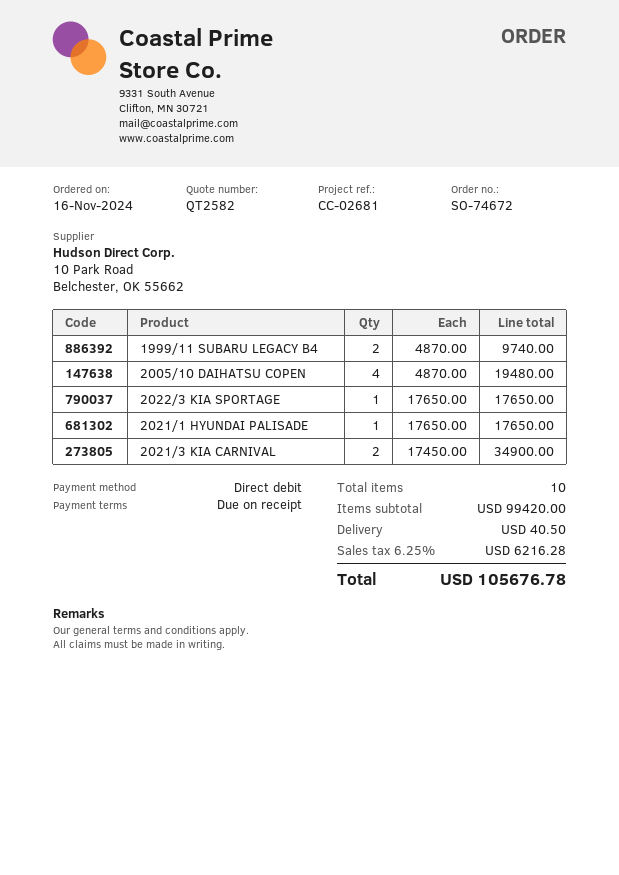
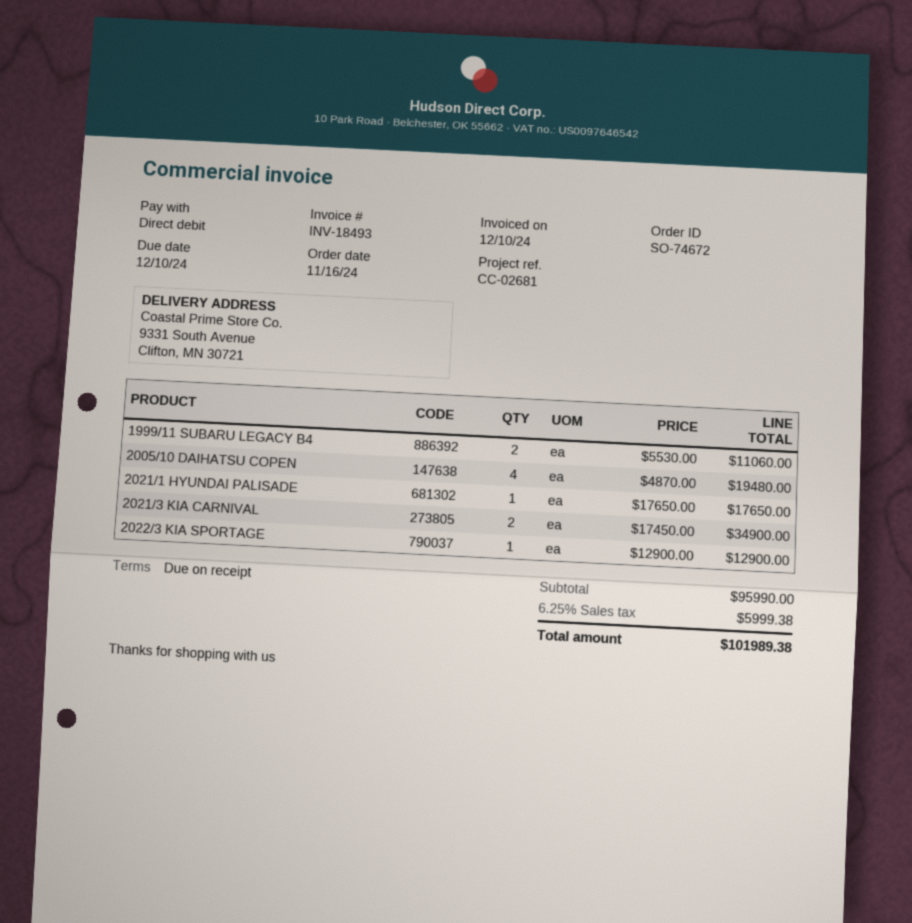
1999/11 SUBARU LEGACY B4: 2 x 4870.00 = 9740.00 -> 2 x 5530.00 = 11060.00
2022/3 KIA SPORTAGE: 1 x 17650.00 = 17650.00 -> 1 x 12900.00 = 12900.00
subtotal: 99420.00 -> 95990.00
shipping: 40.50 -> none
tax: 6.25% = 6216.28 -> 6.25% = 5999.38
total: 105676.78 -> 101989.38

